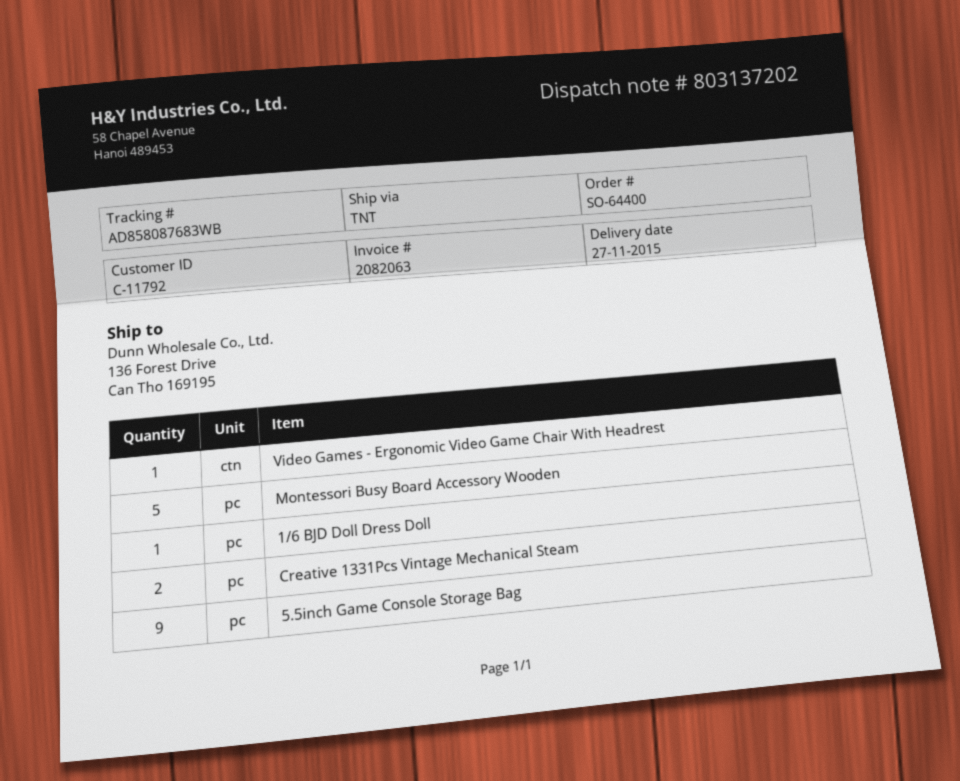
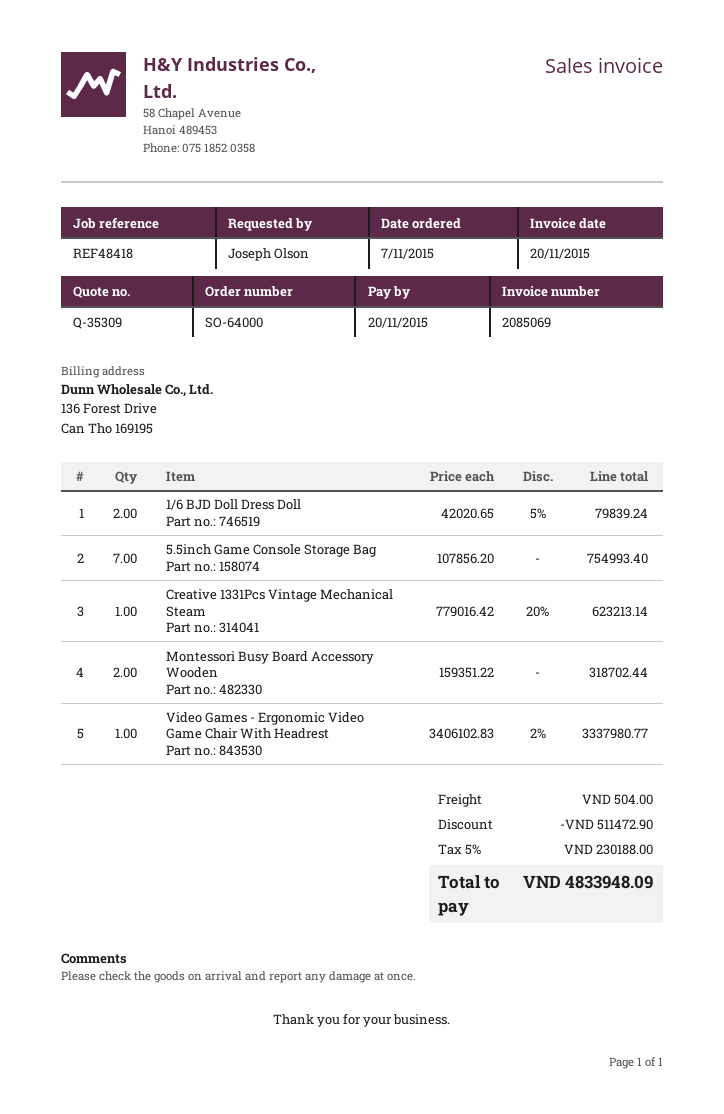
order number: SO-64400 -> SO-64000
invoice number: 2082063 -> 2085069
Montessori Busy Board Accessory Wooden: 5 -> 2
1/6 BJD Doll Dress Doll: 1 -> 2
Creative 1331Pcs Vintage Mechanical Steam: 2 -> 1
5.5inch Game Console Storage Bag: 9 -> 7

